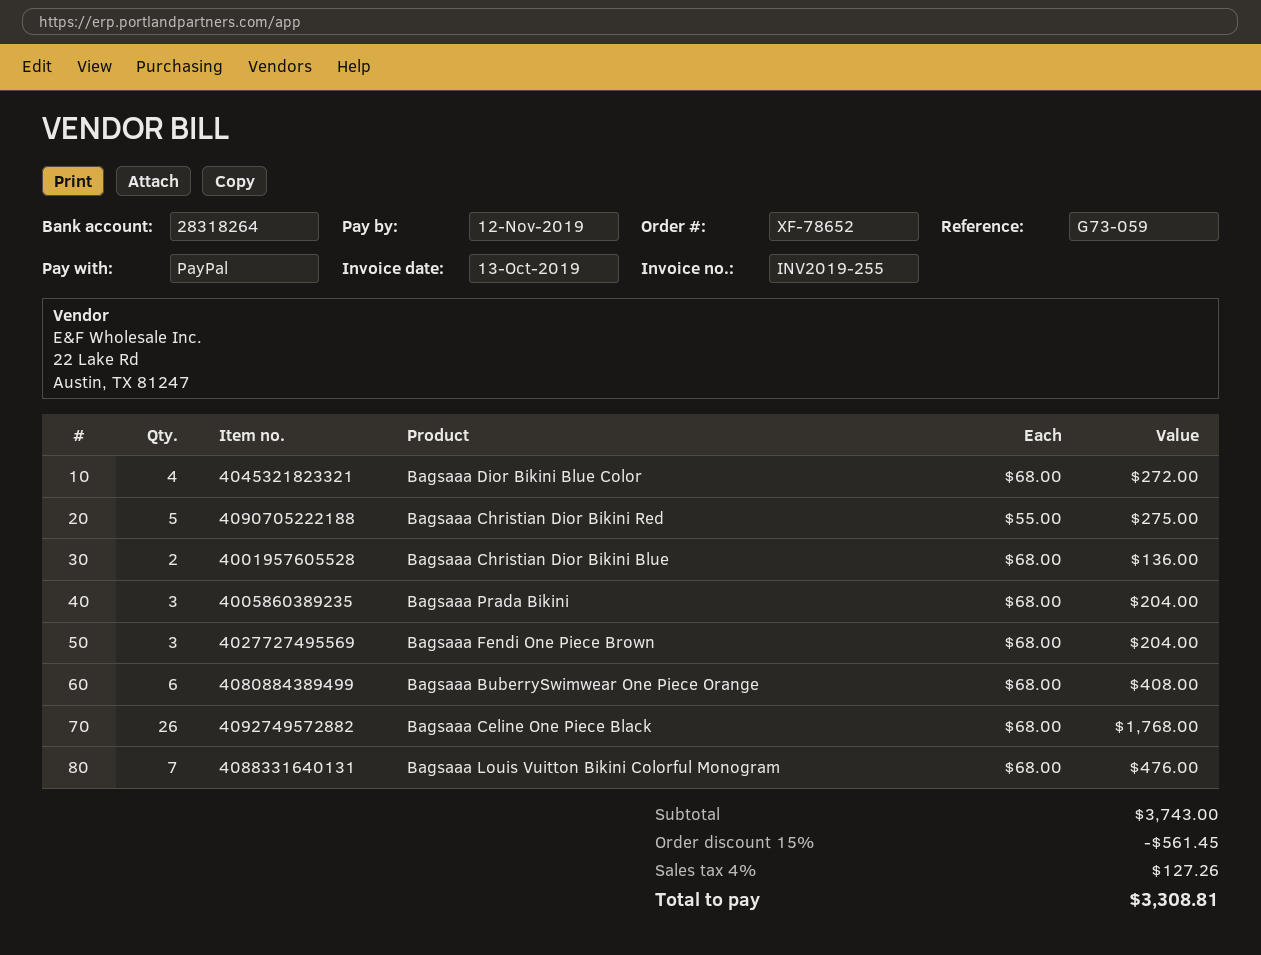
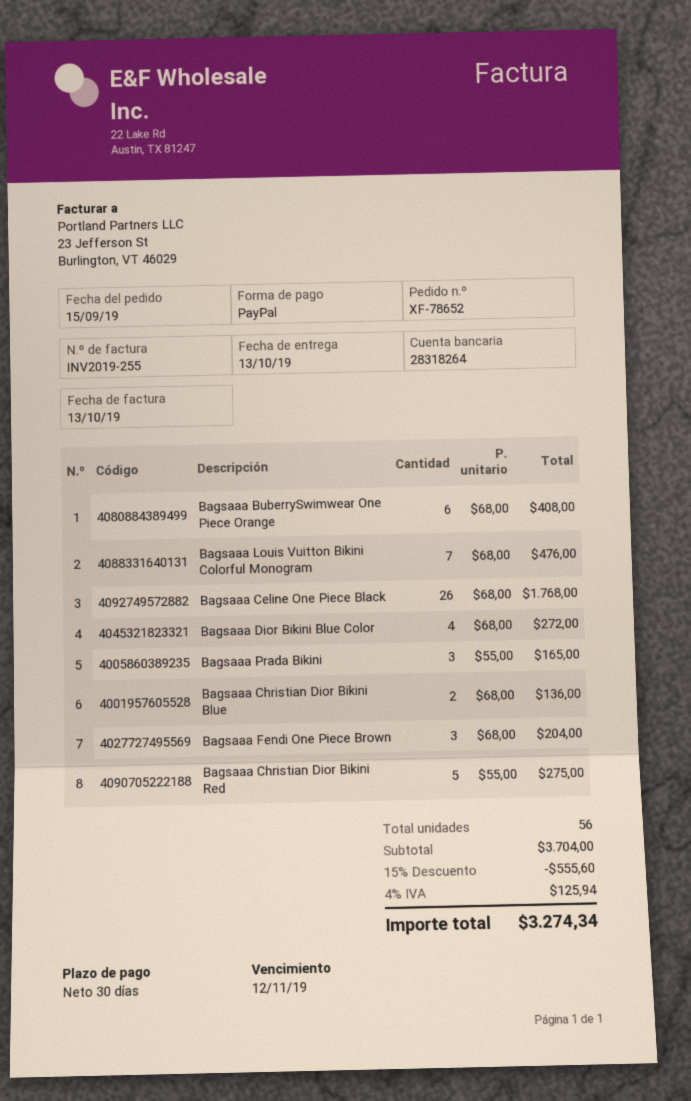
Bagsaaa Prada Bikini: 3 x 68.00 = 204.00 -> 3 x 55.00 = 165.00
subtotal: 3743.00 -> 3704.00
discount: 15% = 561.45 -> 15% = 555.60
tax: 4% = 127.26 -> 4% = 125.94
total: 3308.81 -> 3274.34

